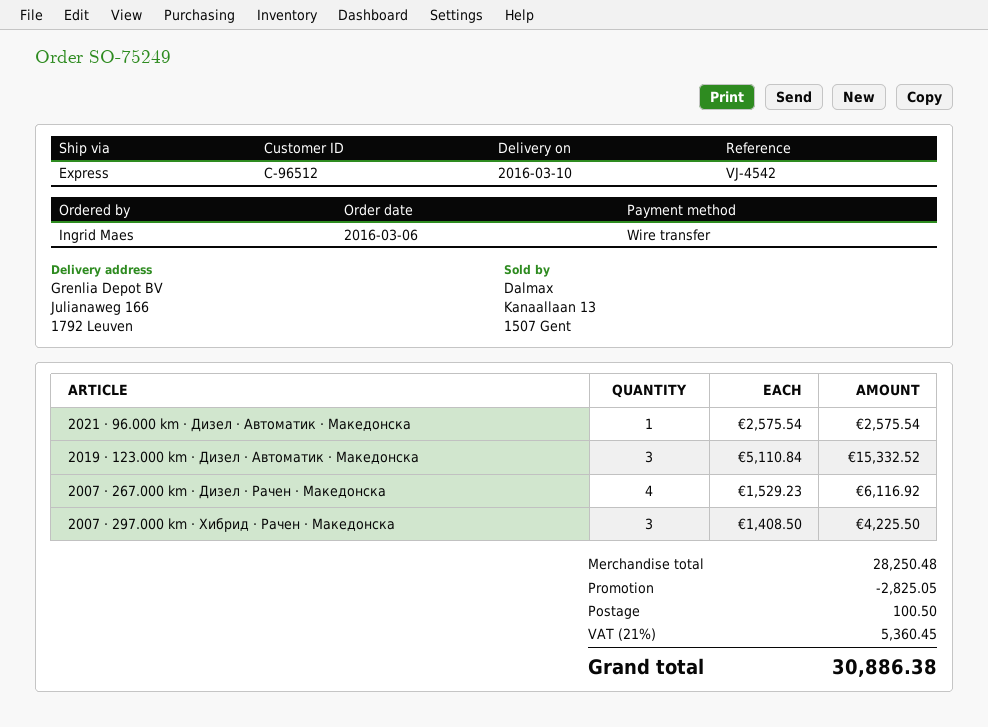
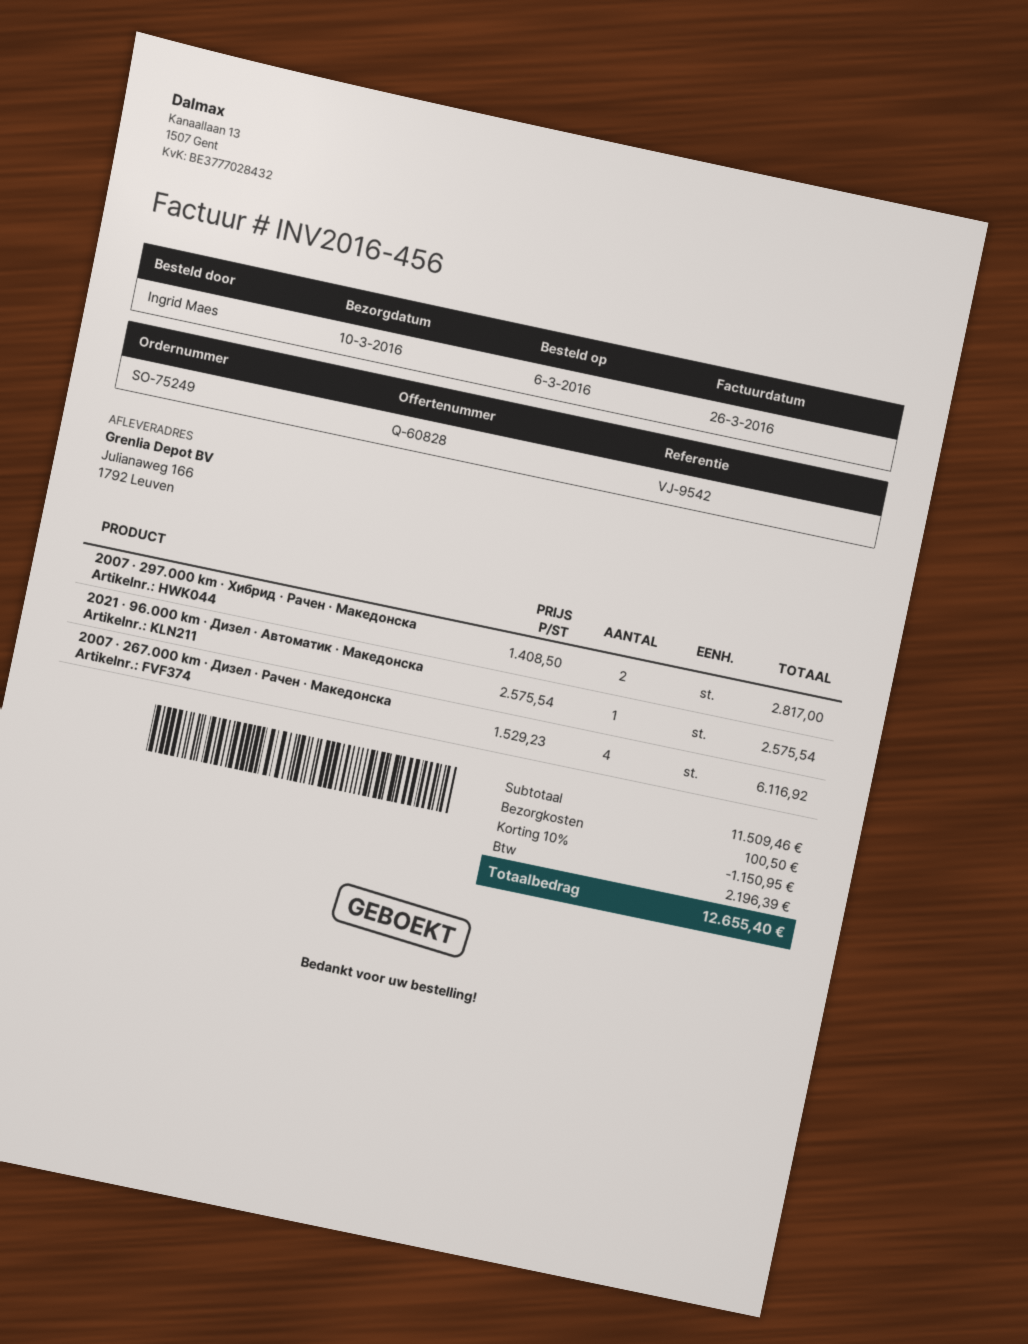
reference: VJ-4542 -> VJ-9542
2019 · 123.000 km · Дизел · Автоматик · Македонска: 3 x 5110.84 = 15332.52 -> none
2007 · 297.000 km · Хибрид · Рачен · Македонска: 3 x 1408.50 = 4225.50 -> 2 x 1408.50 = 2817.00
subtotal: 28250.48 -> 11509.46
discount: 2825.05 -> 1150.95
tax: 5360.45 -> 2196.39
total: 30886.38 -> 12655.40

